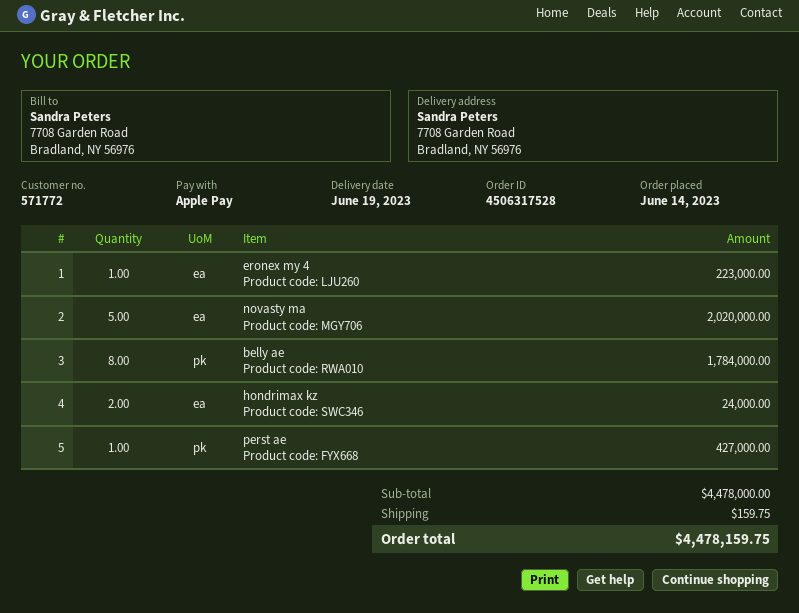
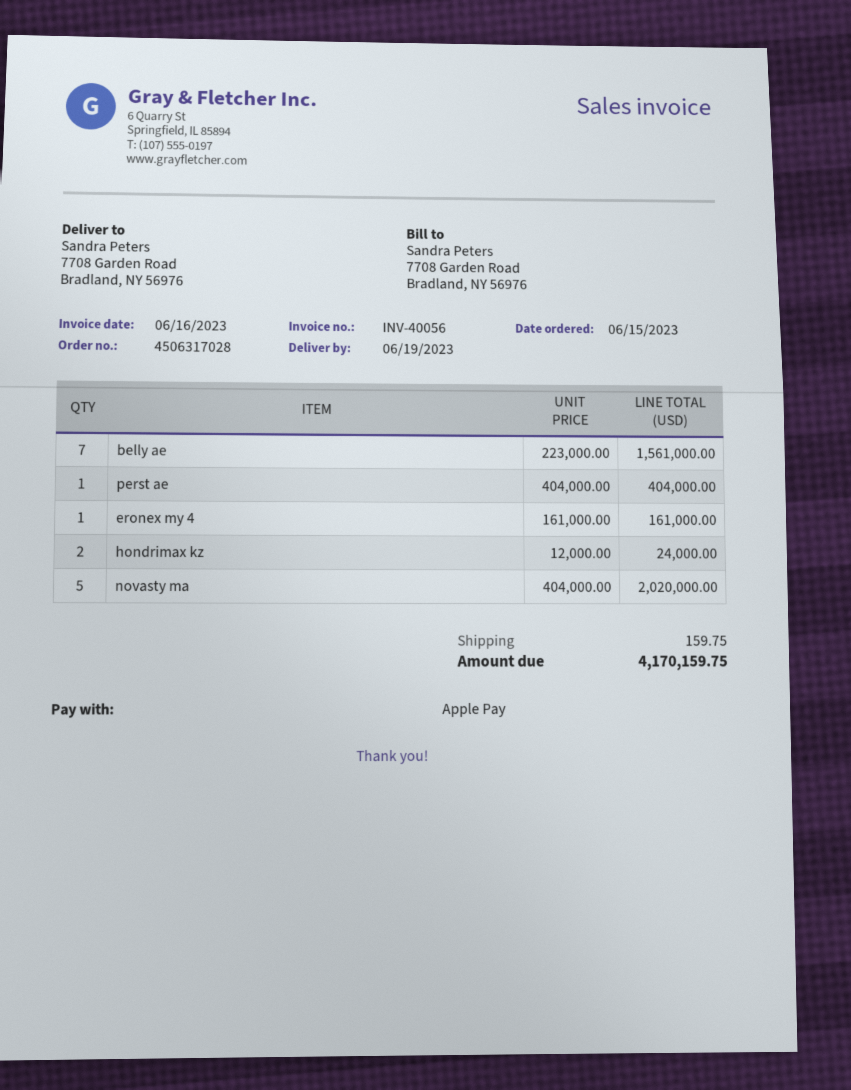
order number: 4506317528 -> 4506317028
order date: 2023-06-14 -> 2023-06-15
eronex my 4: 1 for 223000.00 -> 1 for 161000.00
belly ae: 8 for 1784000.00 -> 7 for 1561000.00
perst ae: 1 for 427000.00 -> 1 for 404000.00
total: 4478159.75 -> 4170159.75

